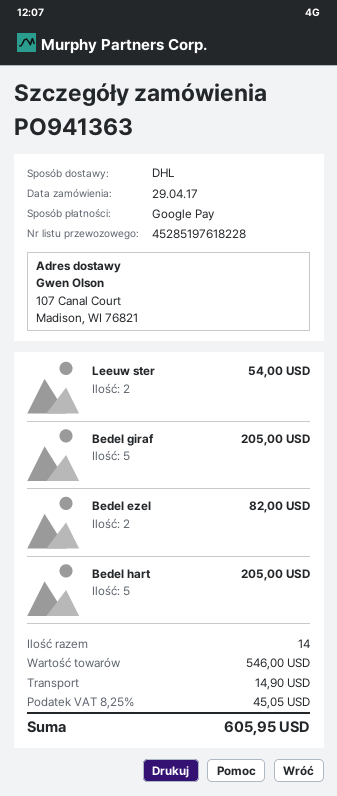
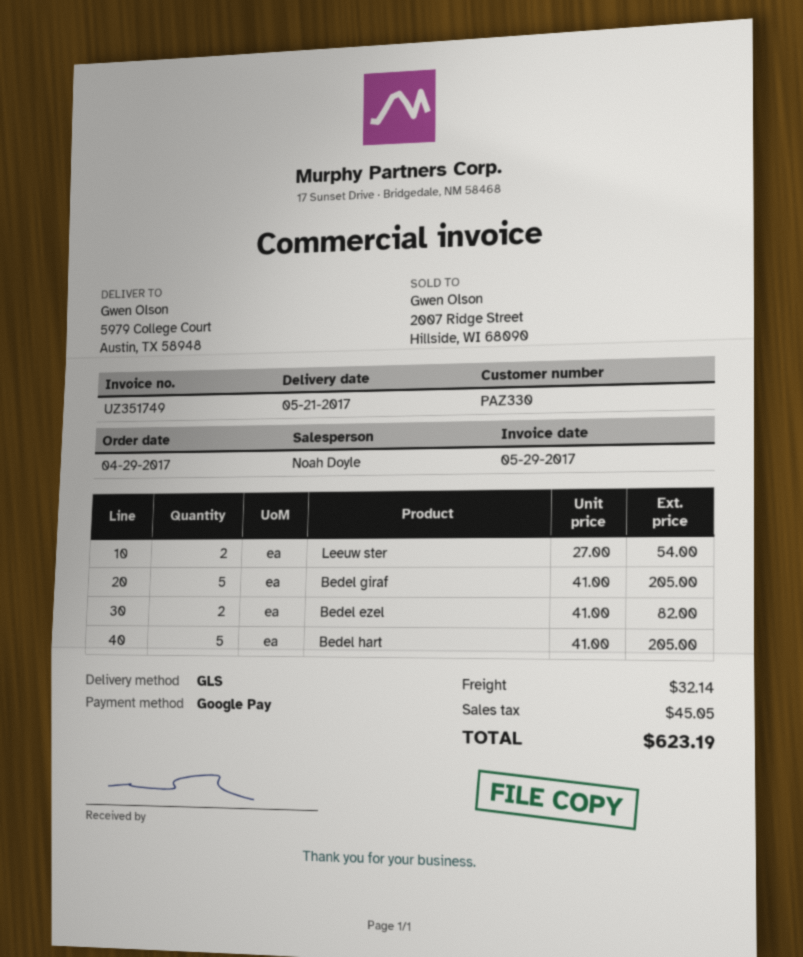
shipping method: DHL -> GLS
ship to: 107 Canal Court, Madison, WI 76821 -> 5979 College Court, Austin, TX 58948
shipping: 14.90 -> 32.14
total: 605.95 -> 623.19

